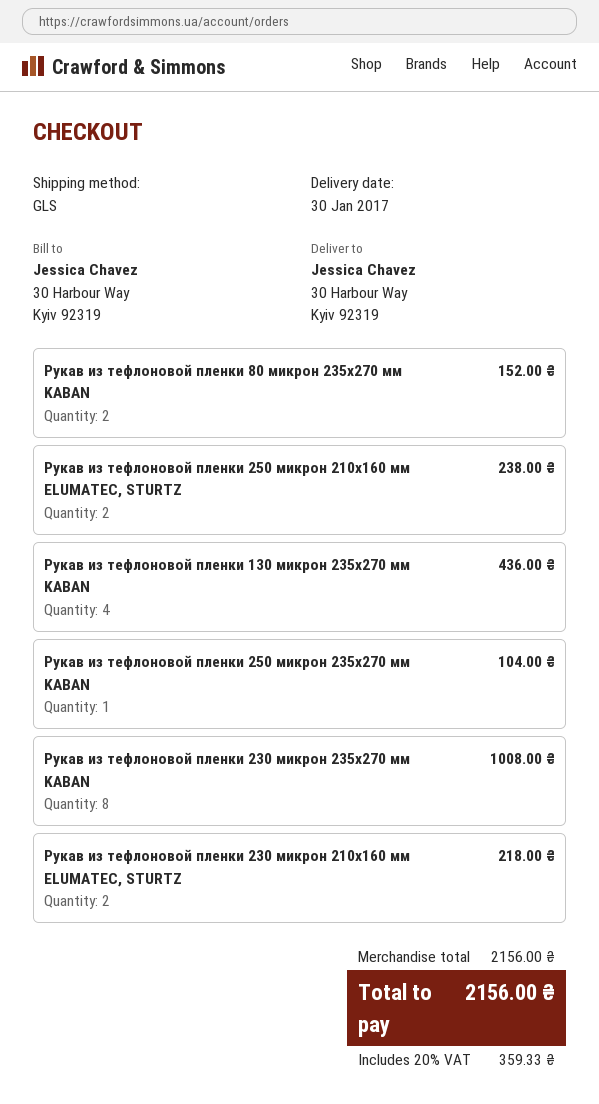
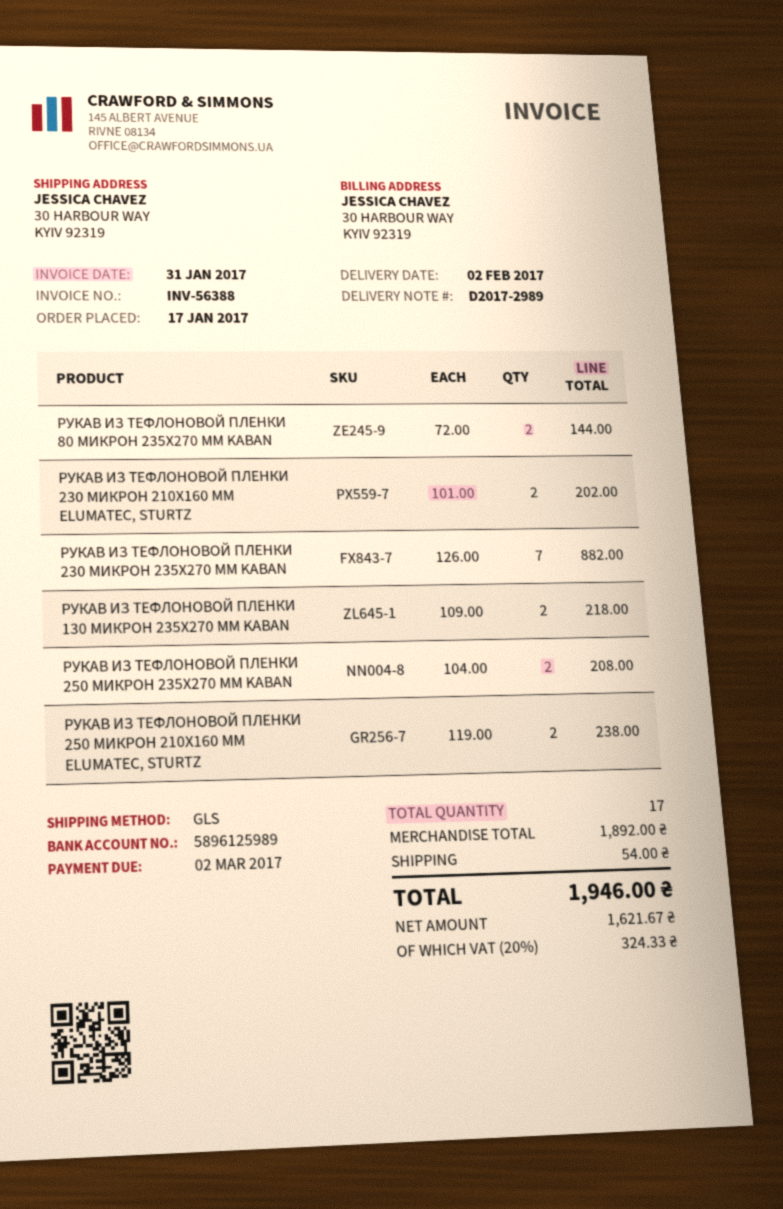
delivery date: 2017-01-30 -> 2017-02-02
Рукав из тефлоновой пленки 80 микрон 235х270 мм KABAN: 2 for 152.00 -> 2 for 144.00
Рукав из тефлоновой пленки 130 микрон 235х270 мм KABAN: 4 for 436.00 -> 2 for 218.00
Рукав из тефлоновой пленки 250 микрон 235х270 мм KABAN: 1 for 104.00 -> 2 for 208.00
Рукав из тефлоновой пленки 230 микрон 235х270 мм KABAN: 8 for 1008.00 -> 7 for 882.00
Рукав из тефлоновой пленки 230 микрон 210х160 мм ELUMATEC, STURTZ: 2 for 218.00 -> 2 for 202.00
subtotal: 2156.00 -> 1892.00
shipping: none -> 54.00
tax: 20% = 359.33 -> 20% = 324.33
total: 2156.00 -> 1946.00

